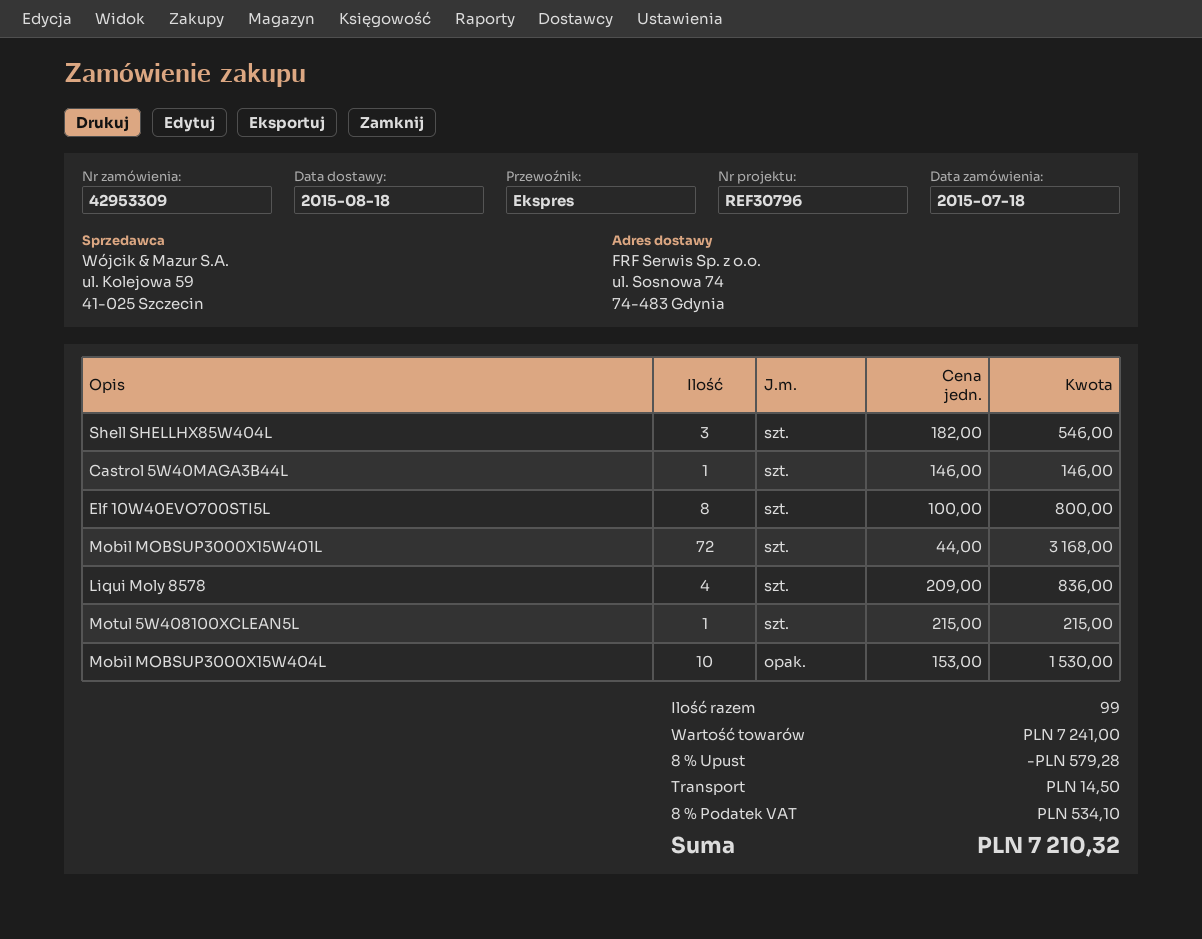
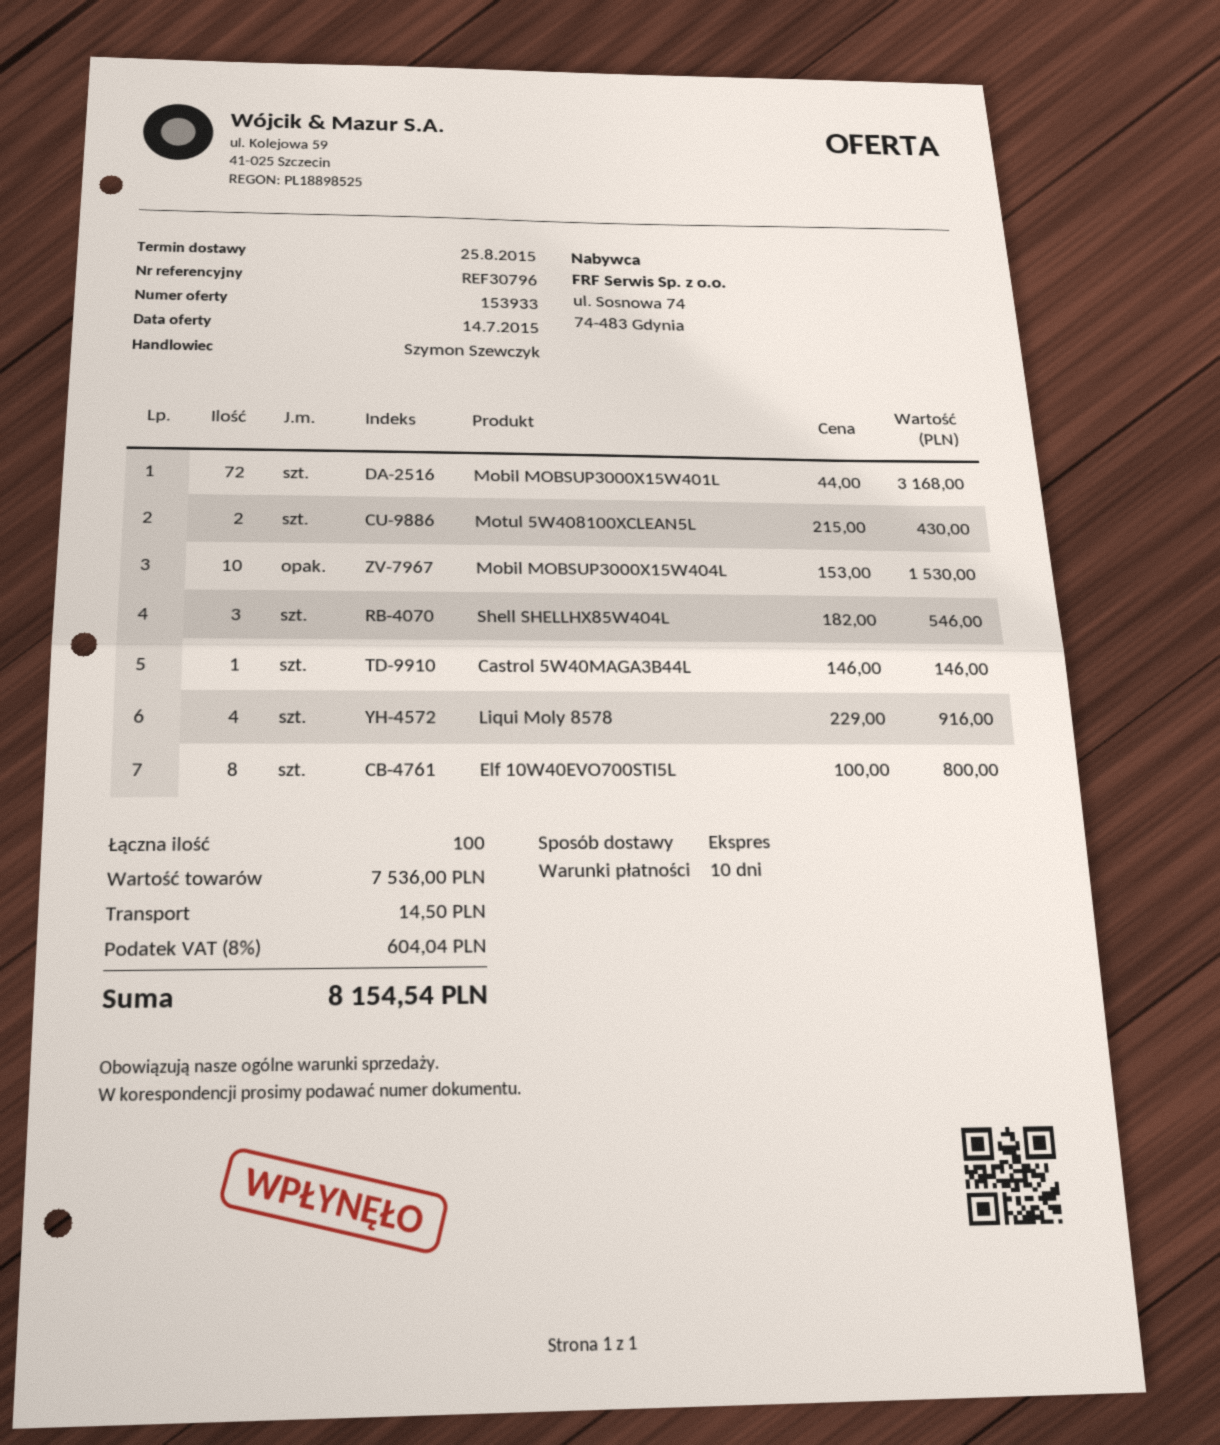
delivery date: 2015-08-18 -> 2015-08-25
Liqui Moly 8578: 4 x 209.00 = 836.00 -> 4 x 229.00 = 916.00
Motul 5W408100XCLEAN5L: 1 x 215.00 = 215.00 -> 2 x 215.00 = 430.00
total quantity: 99 -> 100
subtotal: 7241.00 -> 7536.00
discount: 8% = 579.28 -> none
tax: 8% = 534.10 -> 8% = 604.04
total: 7210.32 -> 8154.54

